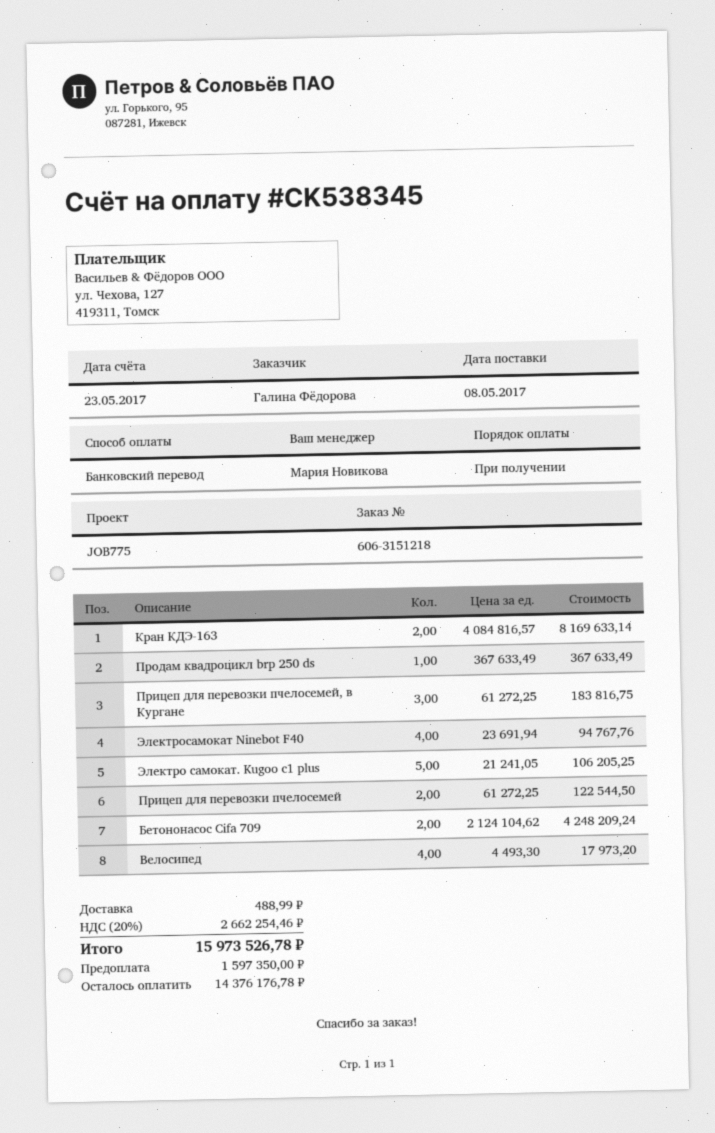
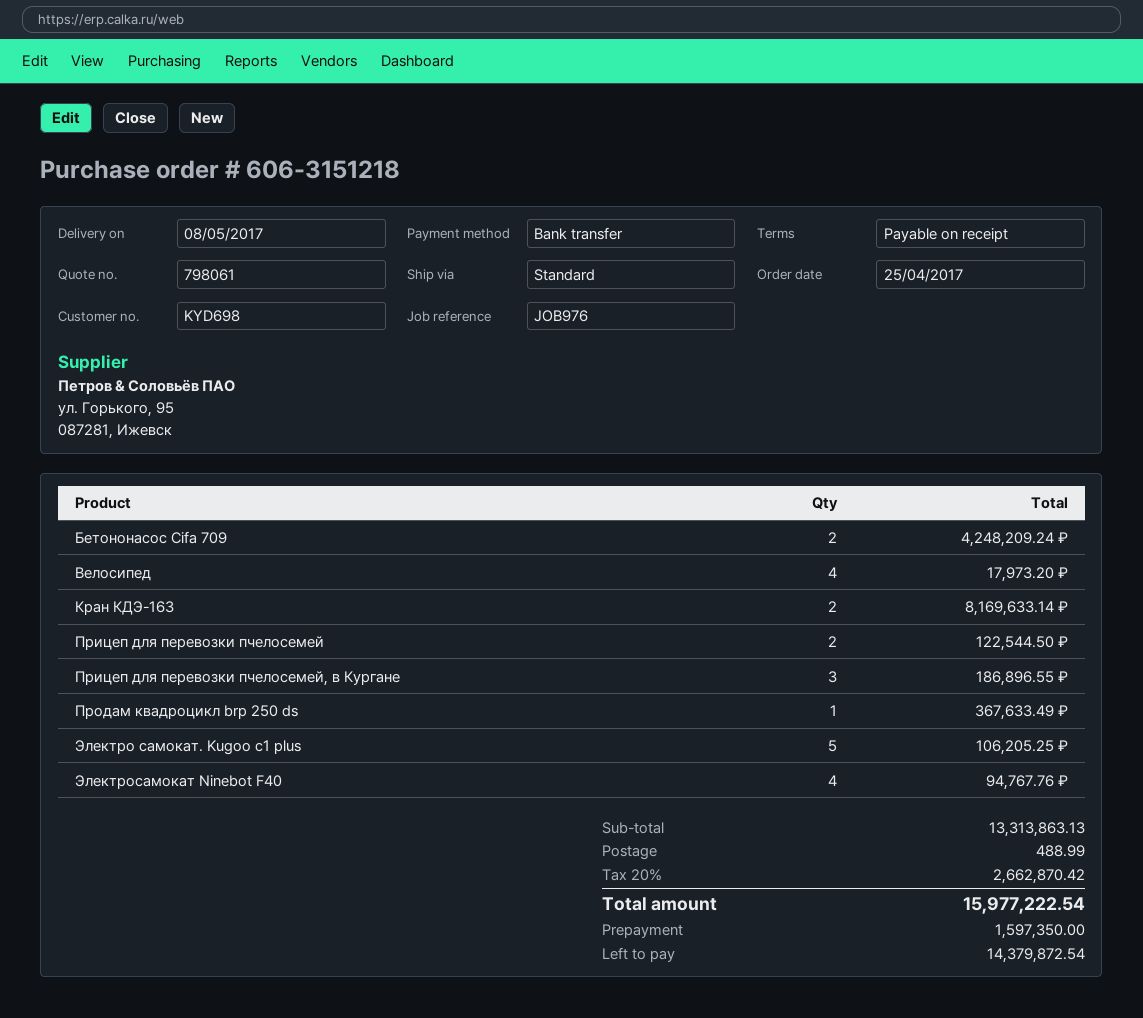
reference: JOB775 -> JOB976
Прицеп для перевозки пчелосемей, в Кургане: 3 for 183816.75 -> 3 for 186896.55
tax: 20% = 2662254.46 -> 20% = 2662870.42
total: 15973526.78 -> 15977222.54
balance: 14376176.78 -> 14379872.54

